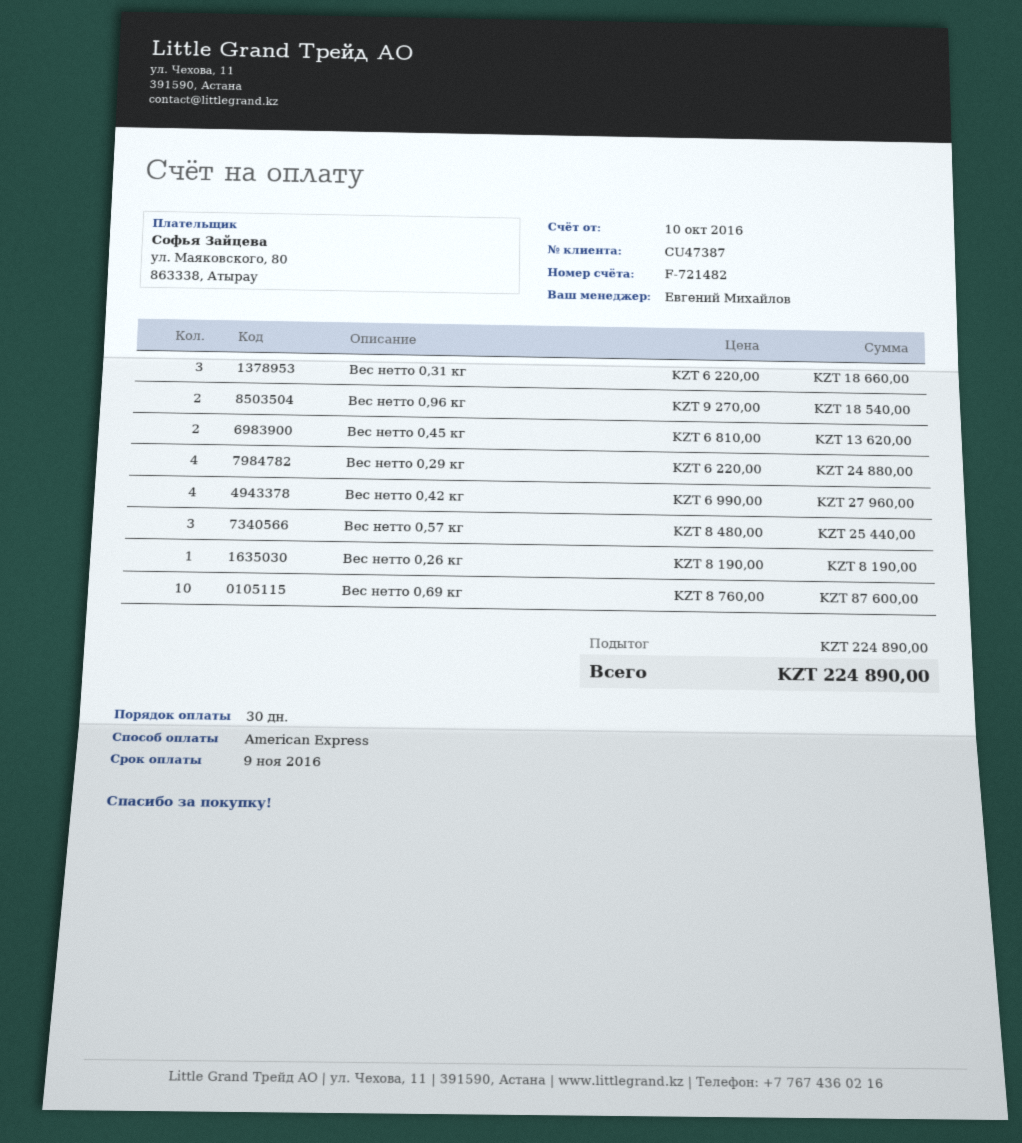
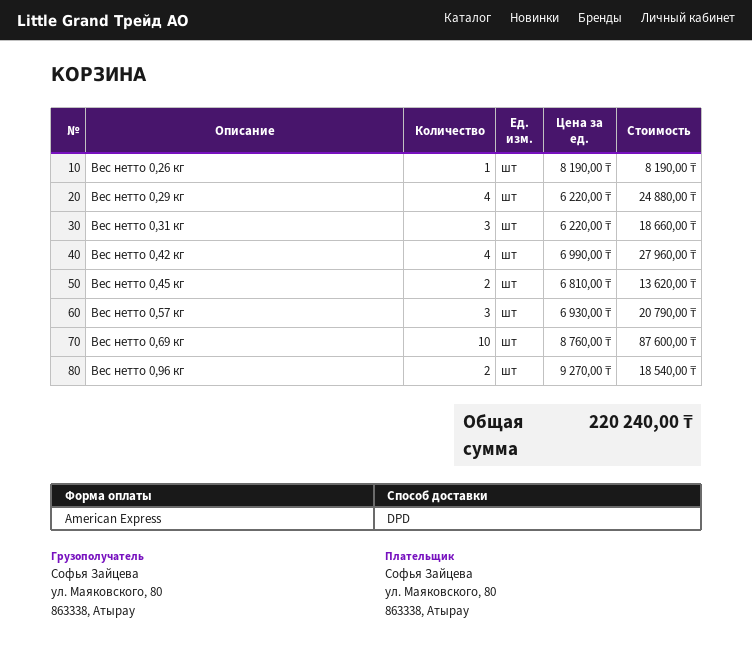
Вес нетто 0,57 кг: 3 x 8480.00 = 25440.00 -> 3 x 6930.00 = 20790.00
total: 224890.00 -> 220240.00

